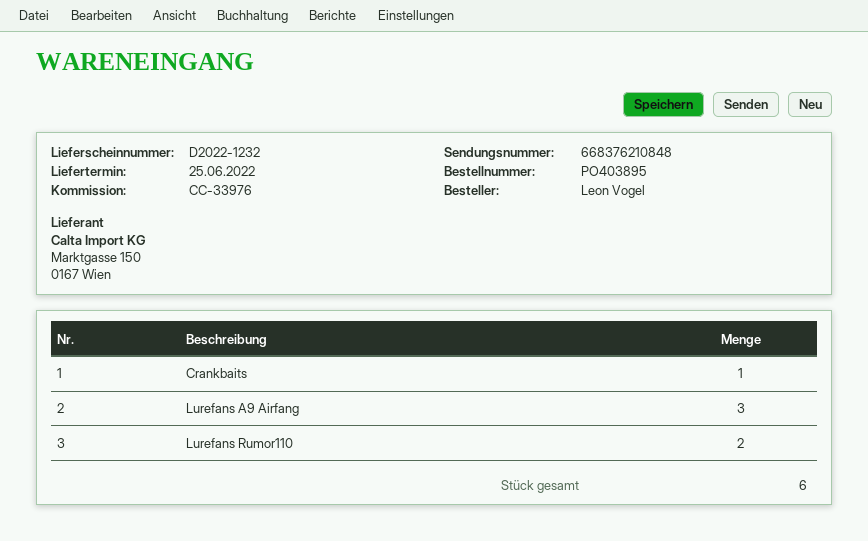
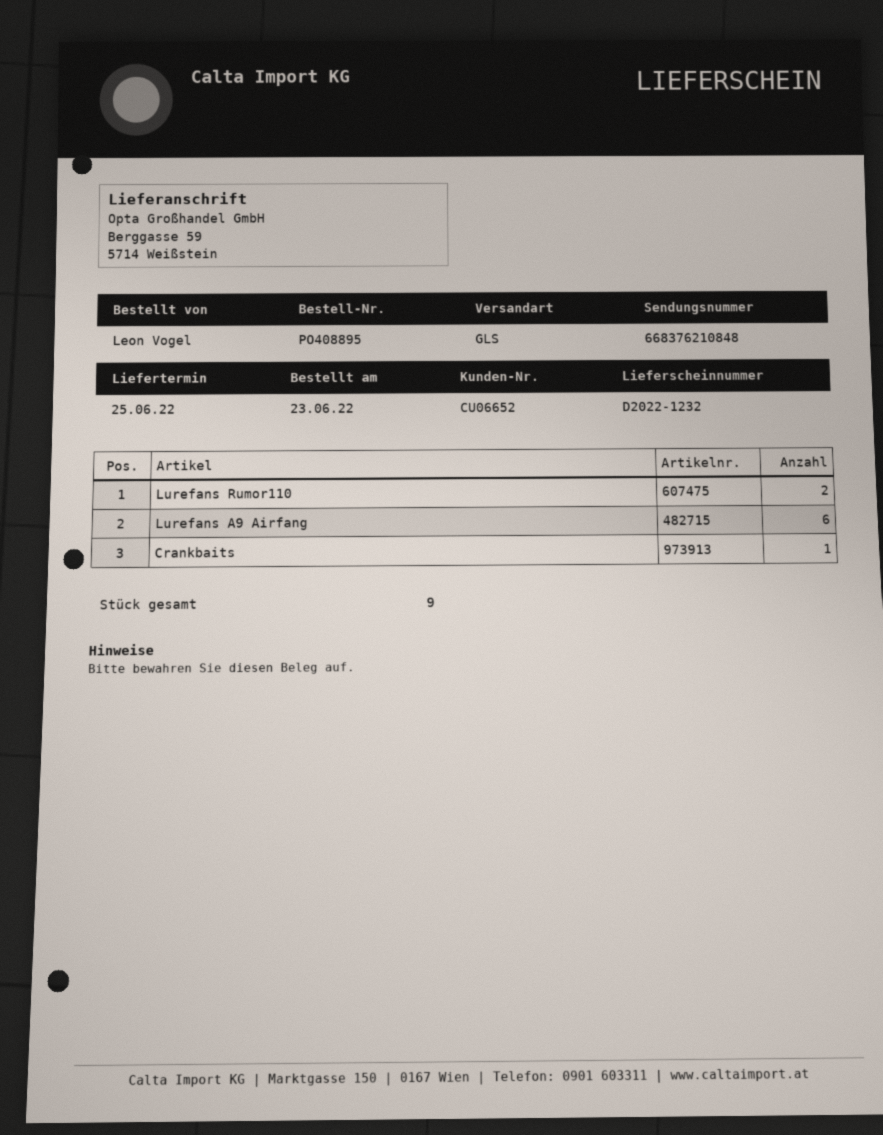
order number: PO403895 -> PO408895
Lurefans A9 Airfang: 3 -> 6
total quantity: 6 -> 9

